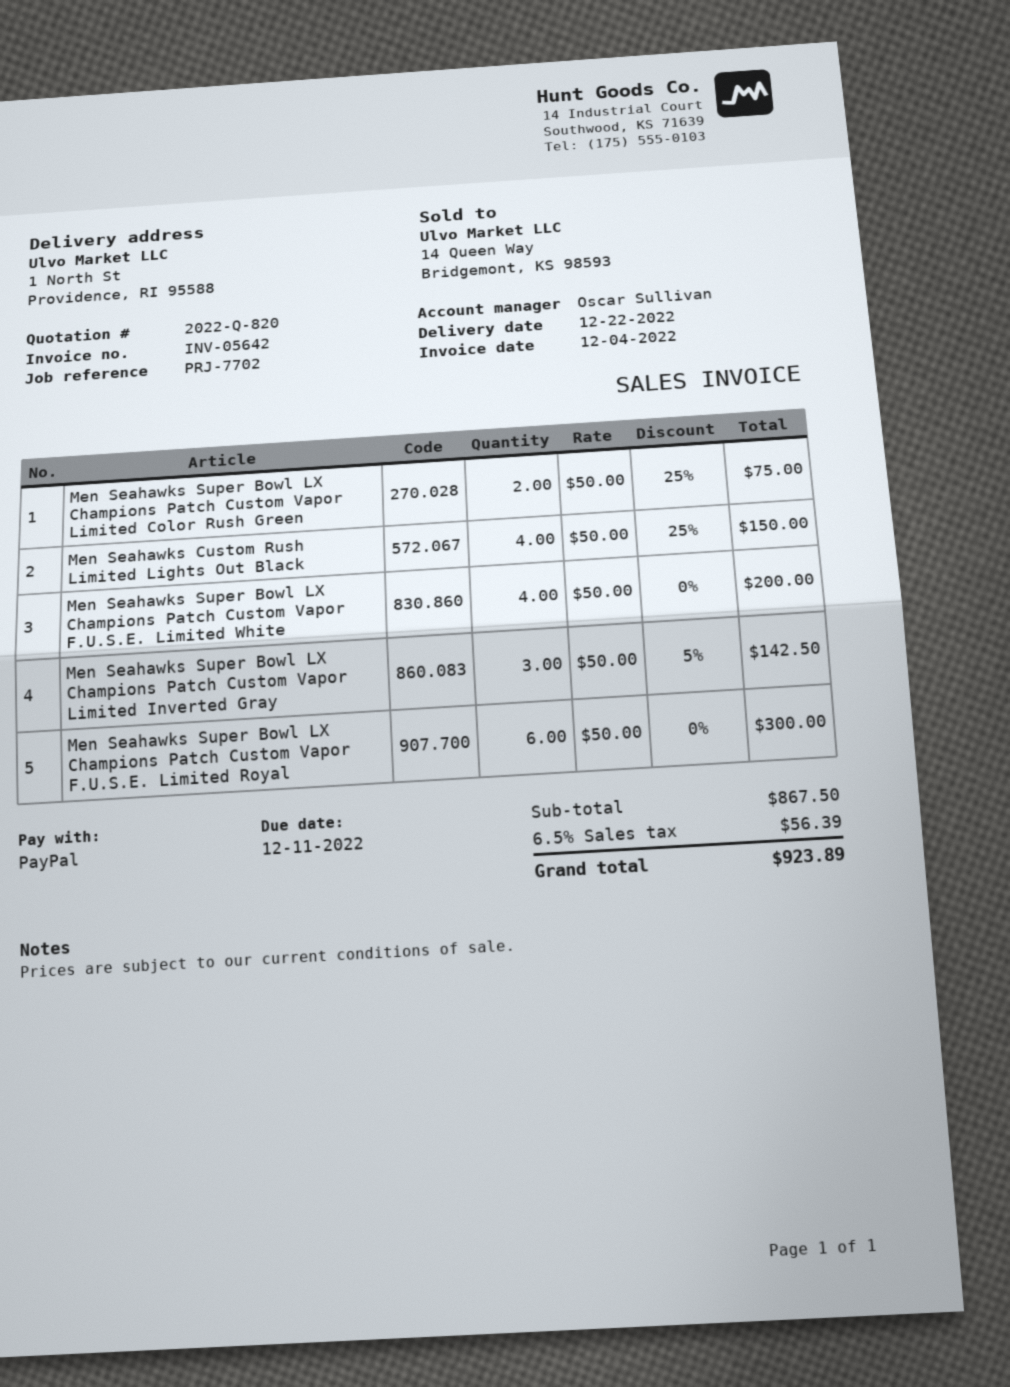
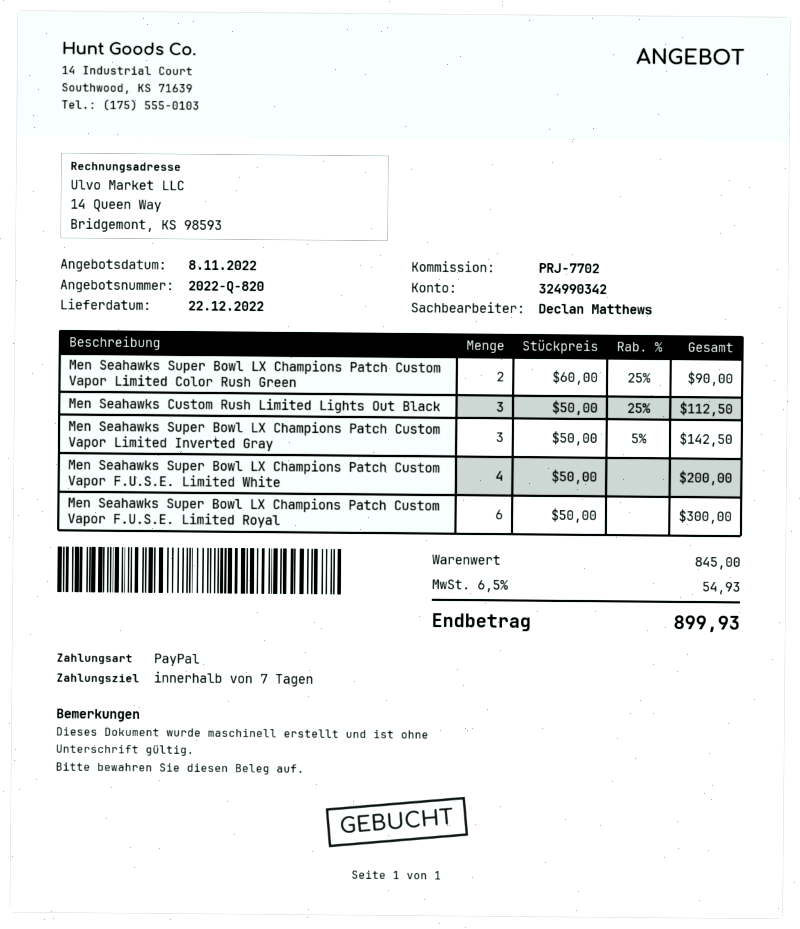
sales rep: Oscar Sullivan -> Declan Matthews
Men Seahawks Super Bowl LX Champions Patch Custom Vapor Limited Color Rush Green: 2 x 50.00 - 25% = 75.00 -> 2 x 60.00 - 25% = 90.00
Men Seahawks Custom Rush Limited Lights Out Black: 4 x 50.00 - 25% = 150.00 -> 3 x 50.00 - 25% = 112.50
subtotal: 867.50 -> 845.00
tax: 6.5% = 56.39 -> 6.5% = 54.93
total: 923.89 -> 899.93

